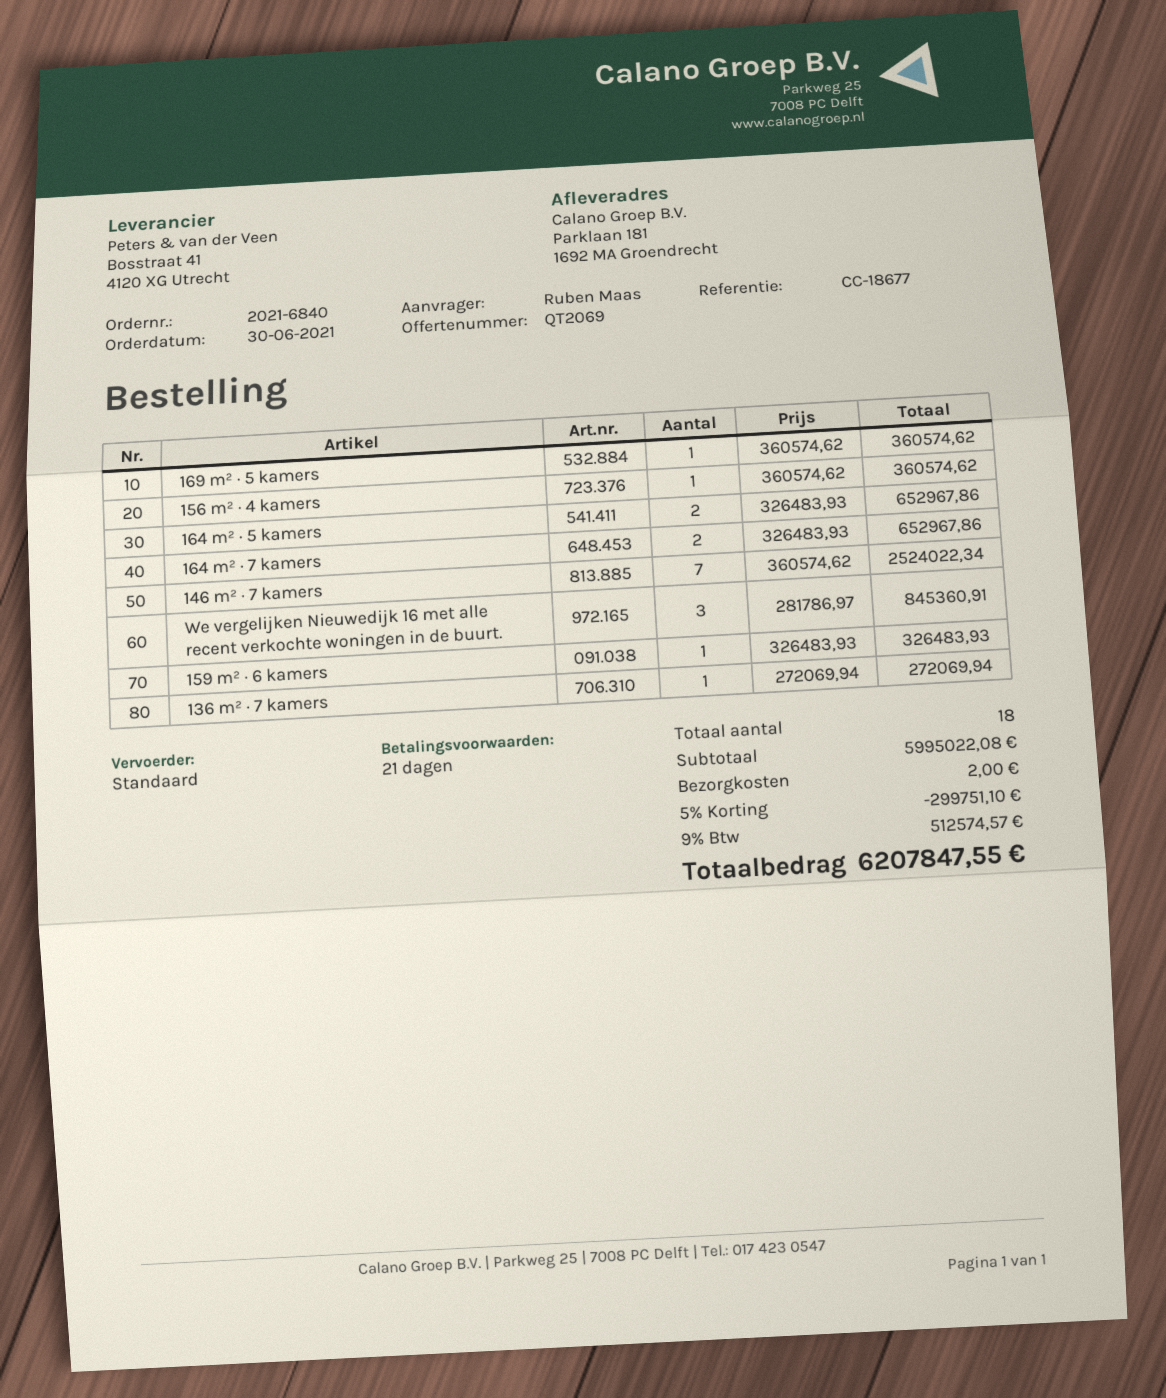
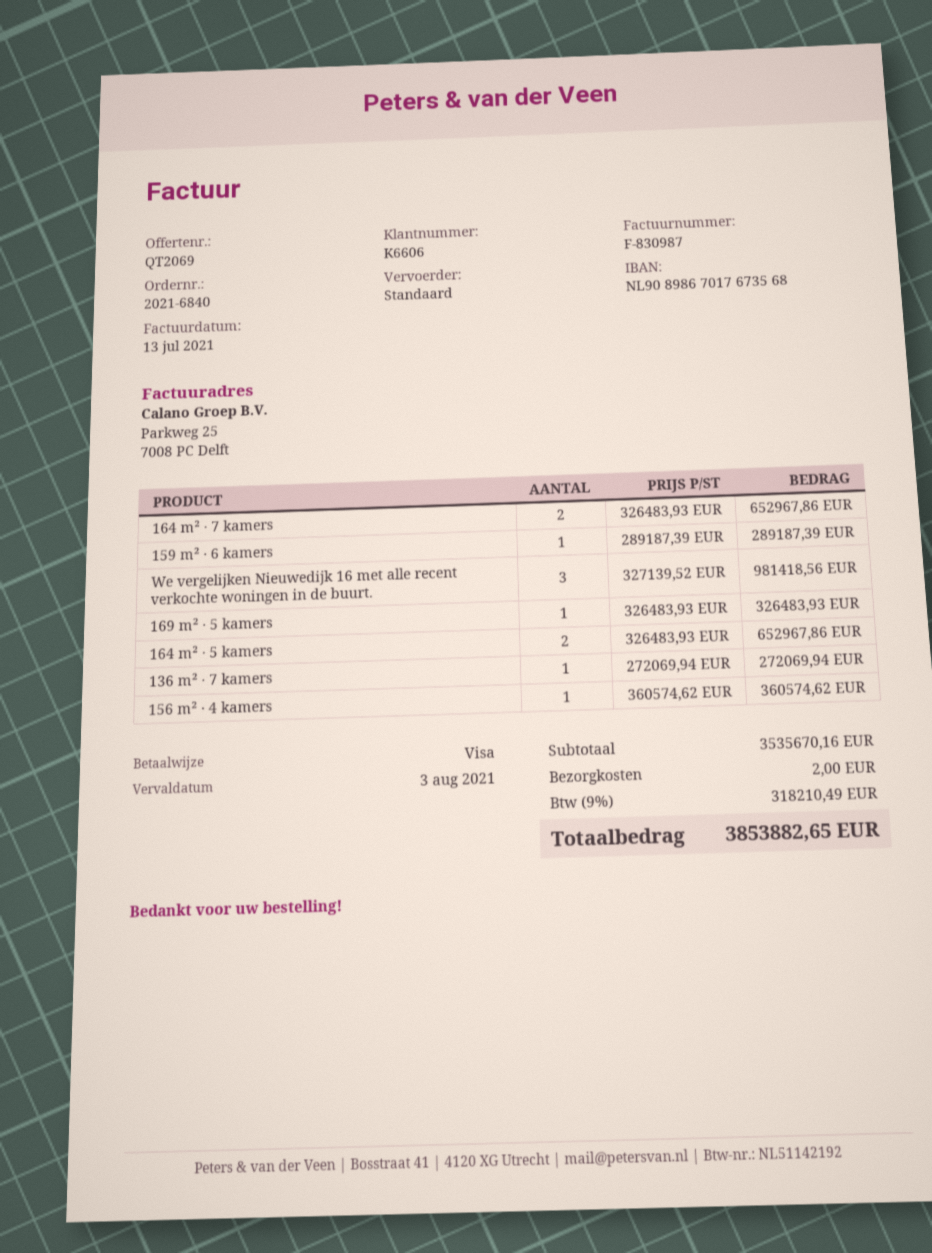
169 m² · 5 kamers: 1 x 360574.62 = 360574.62 -> 1 x 326483.93 = 326483.93
146 m² · 7 kamers: 7 x 360574.62 = 2524022.34 -> none
We vergelijken Nieuwedijk 16 met alle recent verkochte woningen in de buurt.: 3 x 281786.97 = 845360.91 -> 3 x 327139.52 = 981418.56
159 m² · 6 kamers: 1 x 326483.93 = 326483.93 -> 1 x 289187.39 = 289187.39
subtotal: 5995022.08 -> 3535670.16
discount: 5% = 299751.10 -> none
tax: 9% = 512574.57 -> 9% = 318210.49
total: 6207847.55 -> 3853882.65

